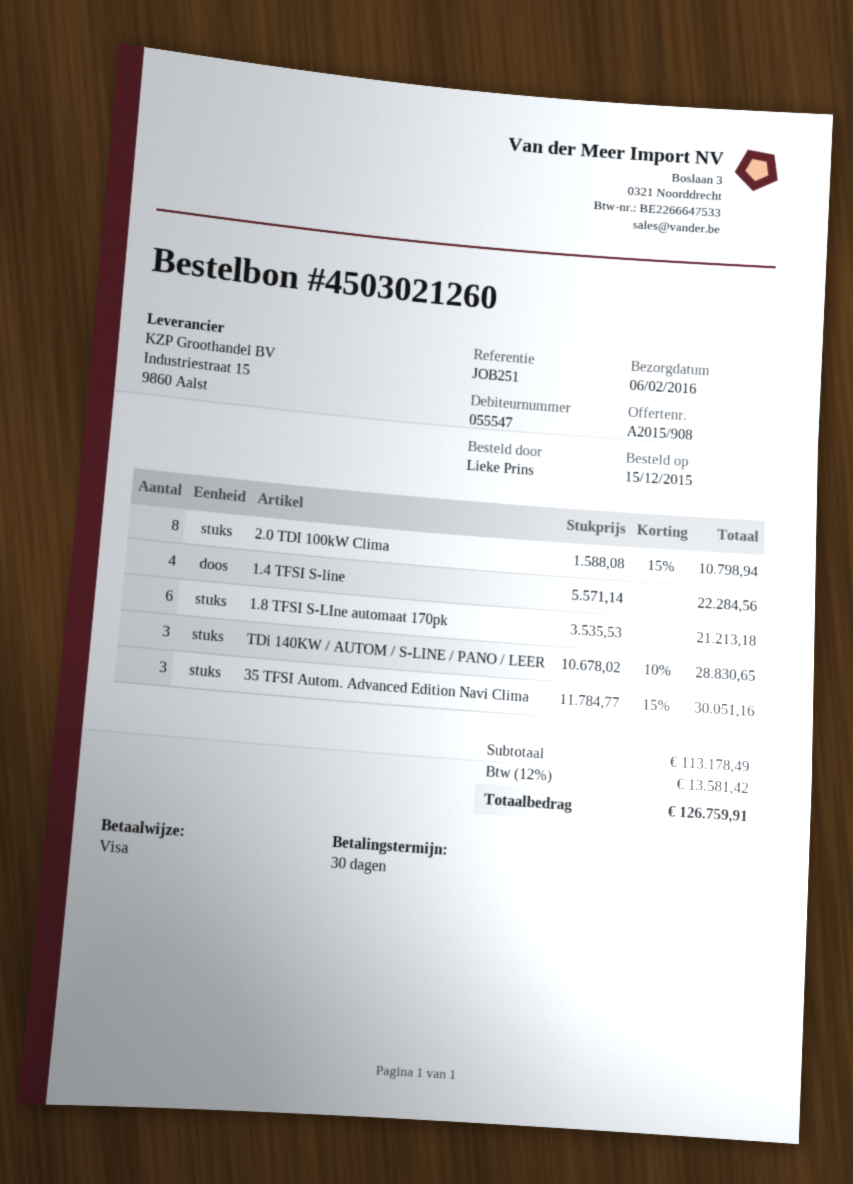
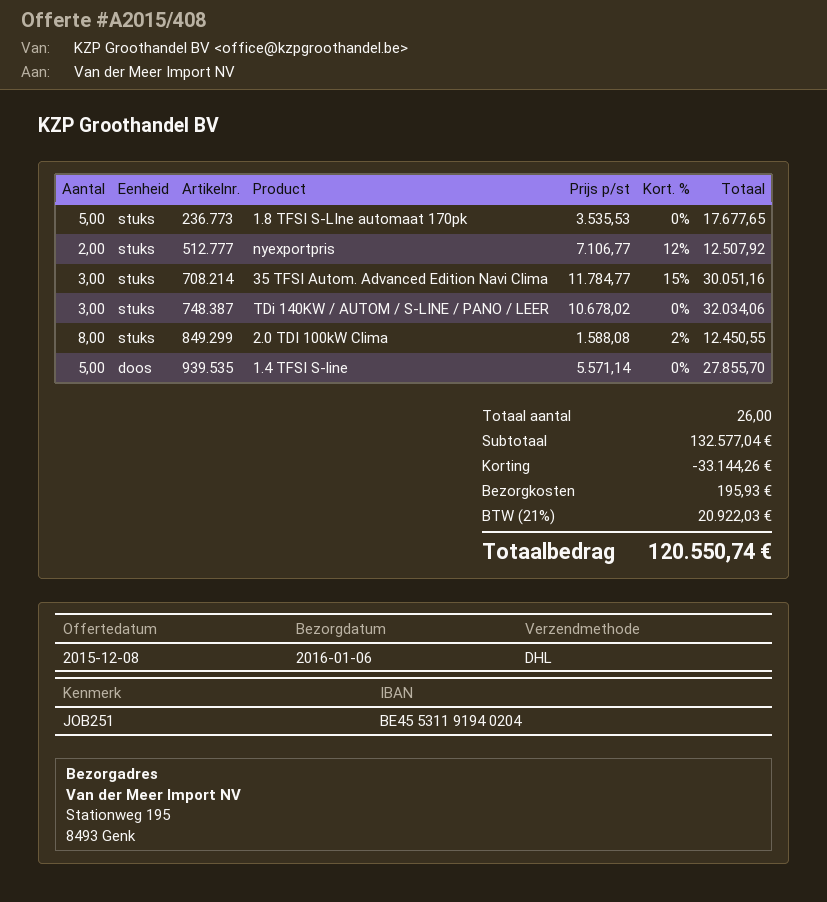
quote number: A2015/908 -> A2015/408
delivery date: 2016-02-06 -> 2016-01-06
2.0 TDI 100kW Clima: 8 x 1588.08 - 15% = 10798.94 -> 8 x 1588.08 - 2% = 12450.55
1.4 TFSI S-line: 4 x 5571.14 = 22284.56 -> 5 x 5571.14 = 27855.70
1.8 TFSI S-LIne automaat 170pk: 6 x 3535.53 = 21213.18 -> 5 x 3535.53 = 17677.65
TDi 140KW / AUTOM / S-LINE / PANO / LEER: 3 x 10678.02 - 10% = 28830.65 -> 3 x 10678.02 = 32034.06
nyexportpris: none -> 2 x 7106.77 - 12% = 12507.92
subtotal: 113178.49 -> 132577.04
discount: none -> 33144.26
shipping: none -> 195.93
tax: 12% = 13581.42 -> 21% = 20922.03
total: 126759.91 -> 120550.74

